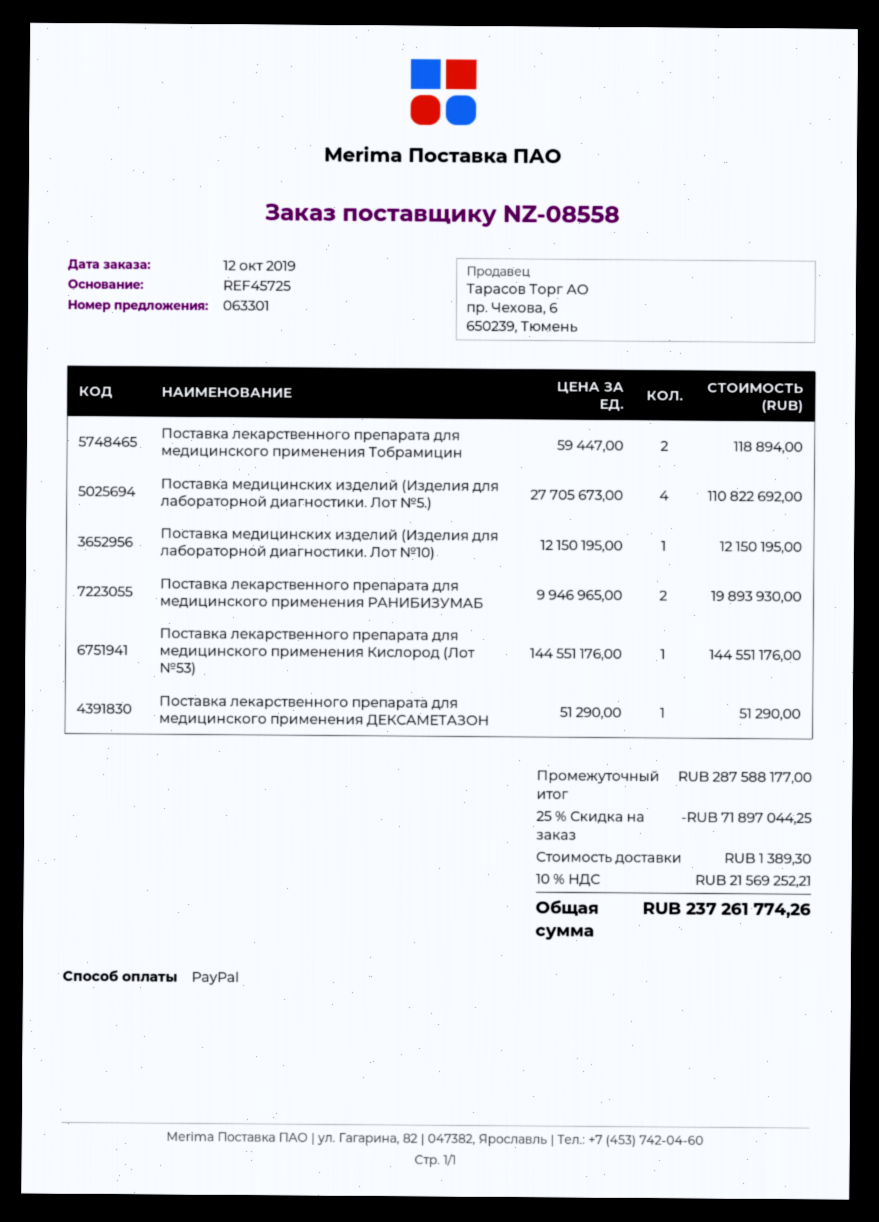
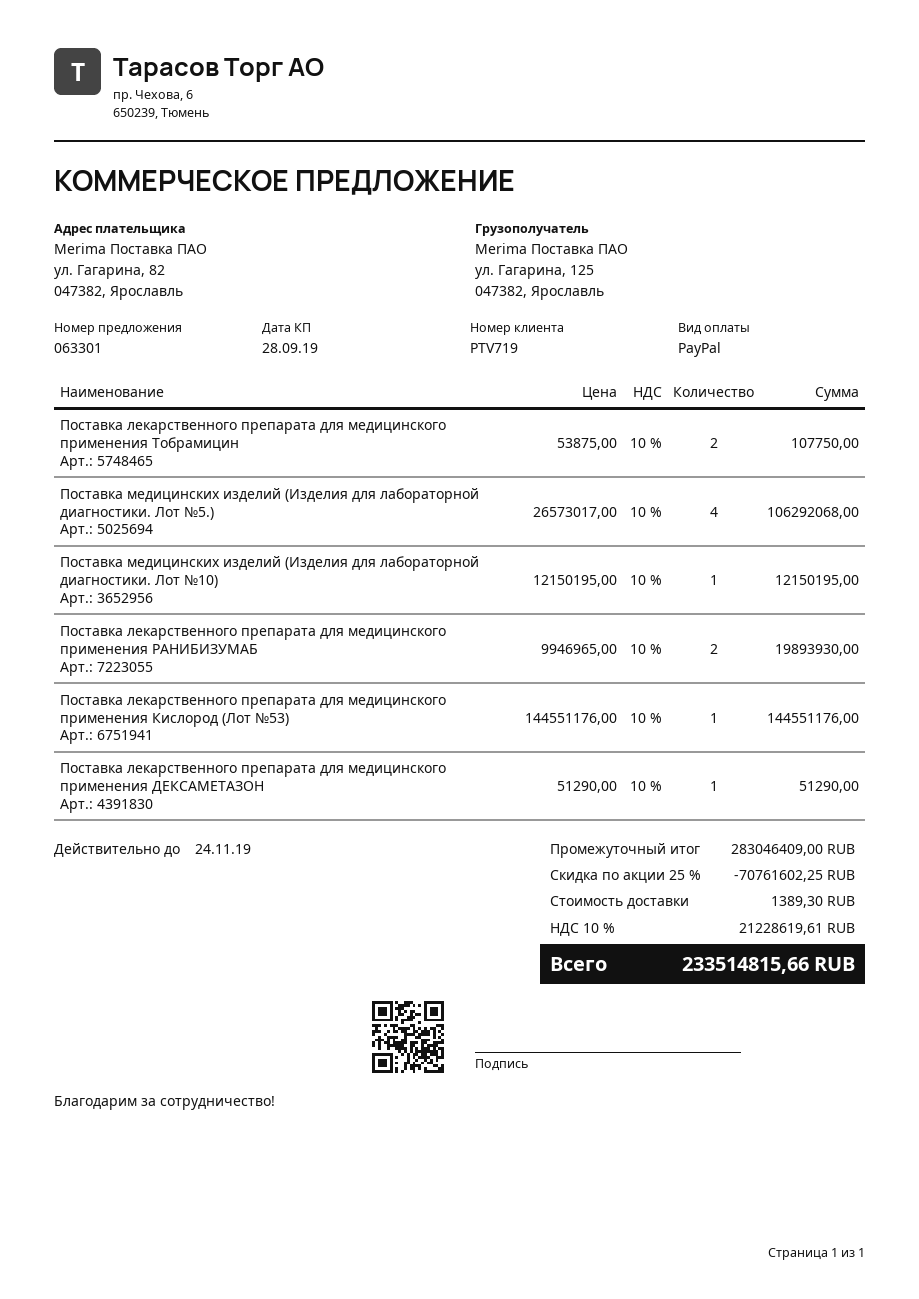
Поставка лекарственного препарата для медицинского применения Тобрамицин: 2 x 59447.00 = 118894.00 -> 2 x 53875.00 = 107750.00
Поставка медицинских изделий (Изделия для лабораторной диагностики. Лот №5.): 4 x 27705673.00 = 110822692.00 -> 4 x 26573017.00 = 106292068.00
subtotal: 287588177.00 -> 283046409.00
discount: 25% = 71897044.25 -> 25% = 70761602.25
tax: 10% = 21569252.21 -> 10% = 21228619.61
total: 237261774.26 -> 233514815.66

